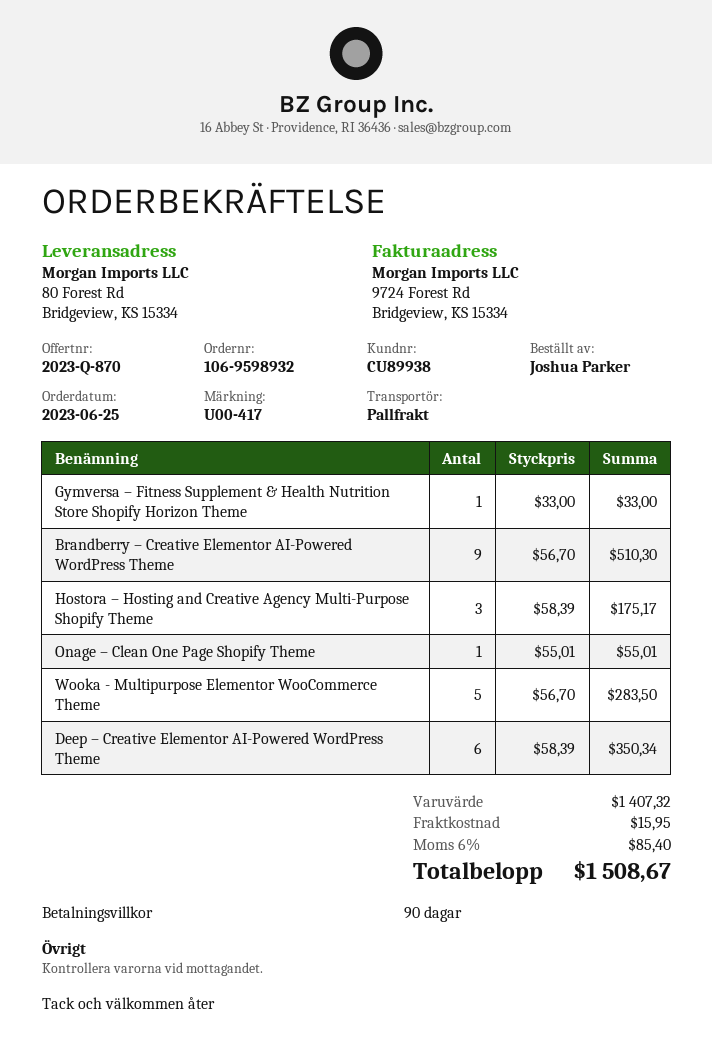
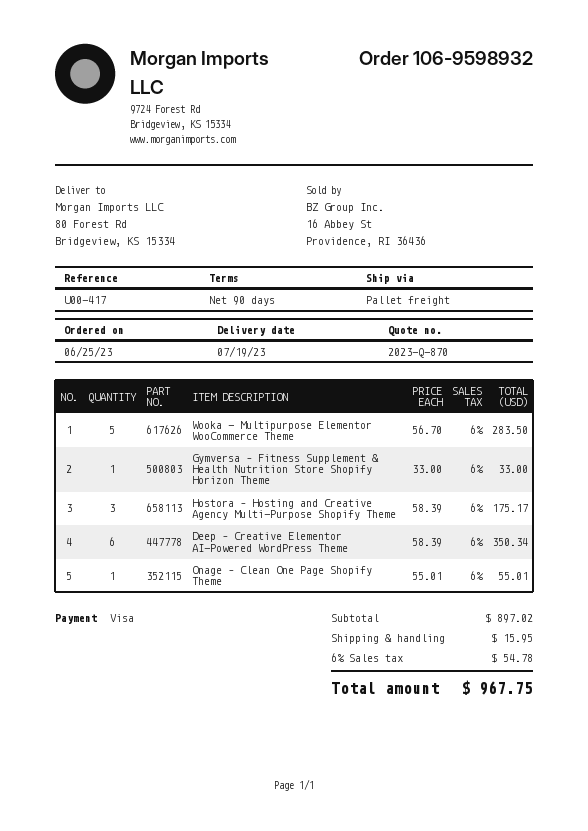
Brandberry – Creative Elementor AI-Powered WordPress Theme: 9 x 56.70 = 510.30 -> none
subtotal: 1407.32 -> 897.02
tax: 6% = 85.40 -> 6% = 54.78
total: 1508.67 -> 967.75

